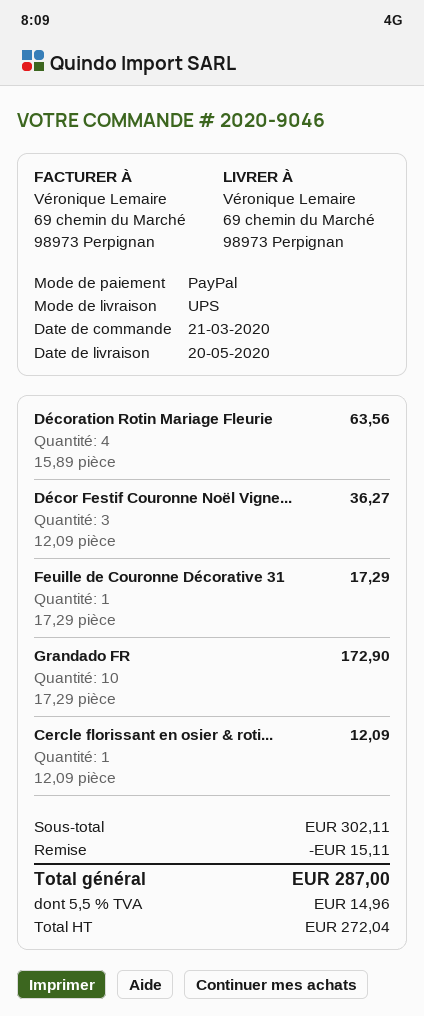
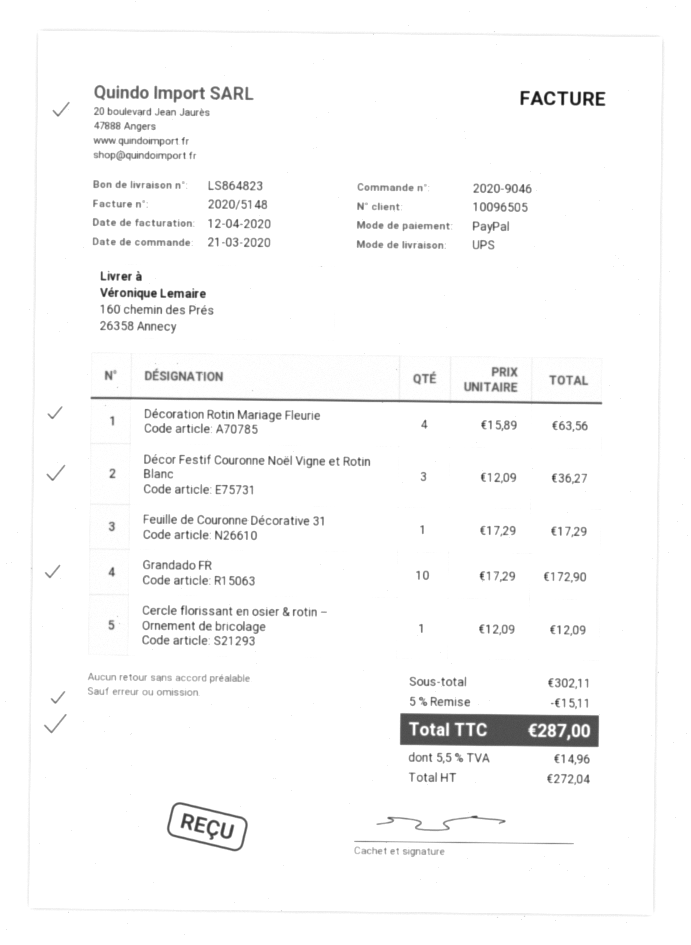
ship to: 69 chemin du Marché, 98973 Perpignan -> 160 chemin des Prés, 26358 Annecy

